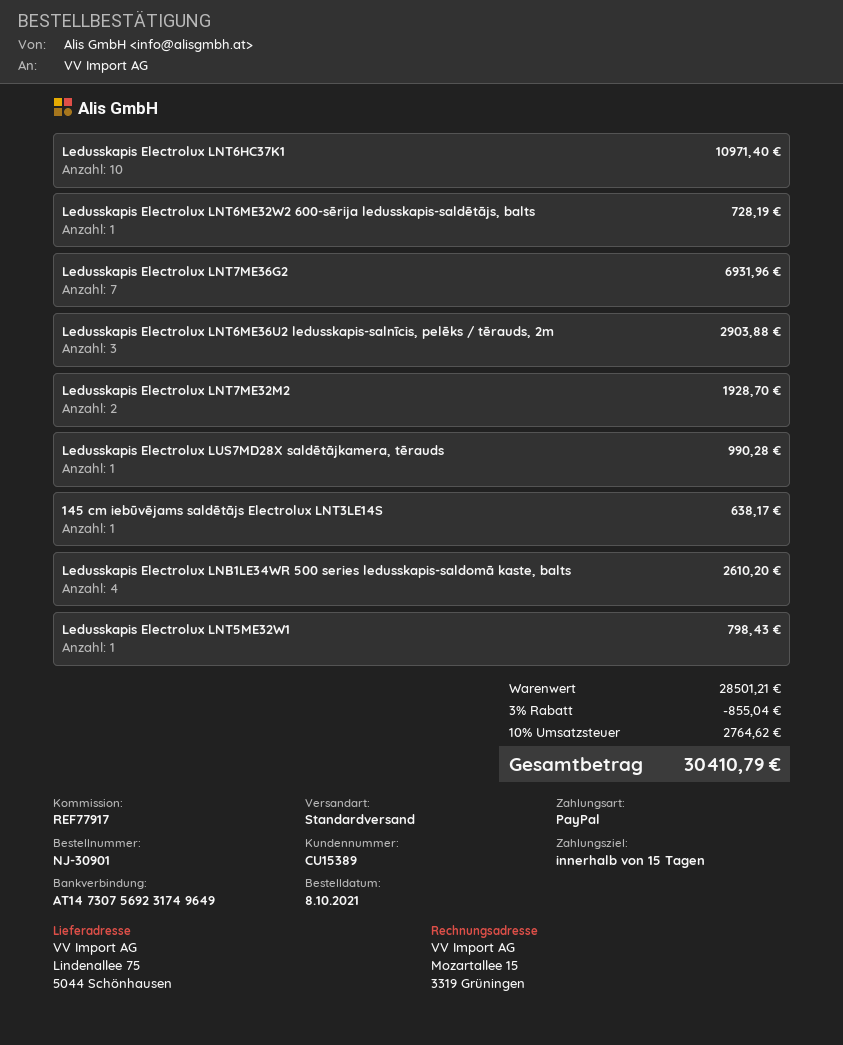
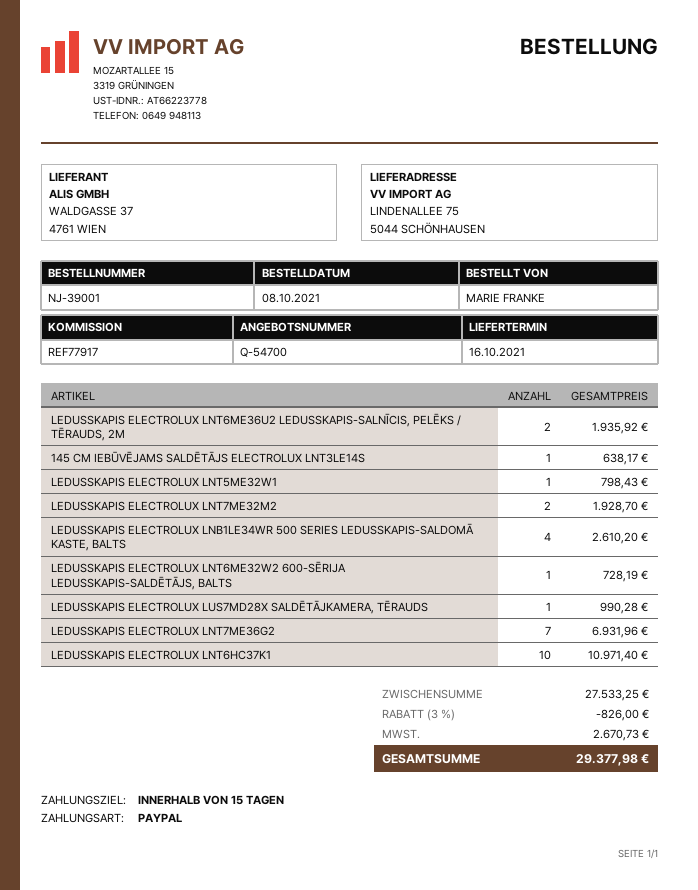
order number: NJ-30901 -> NJ-39001
Ledusskapis Electrolux LNT6ME36U2 ledusskapis-salnīcis, pelēks / tērauds, 2m: 3 for 2903.88 -> 2 for 1935.92
subtotal: 28501.21 -> 27533.25
discount: 3% = 855.04 -> 3% = 826.00
tax: 2764.62 -> 2670.73
total: 30410.79 -> 29377.98

